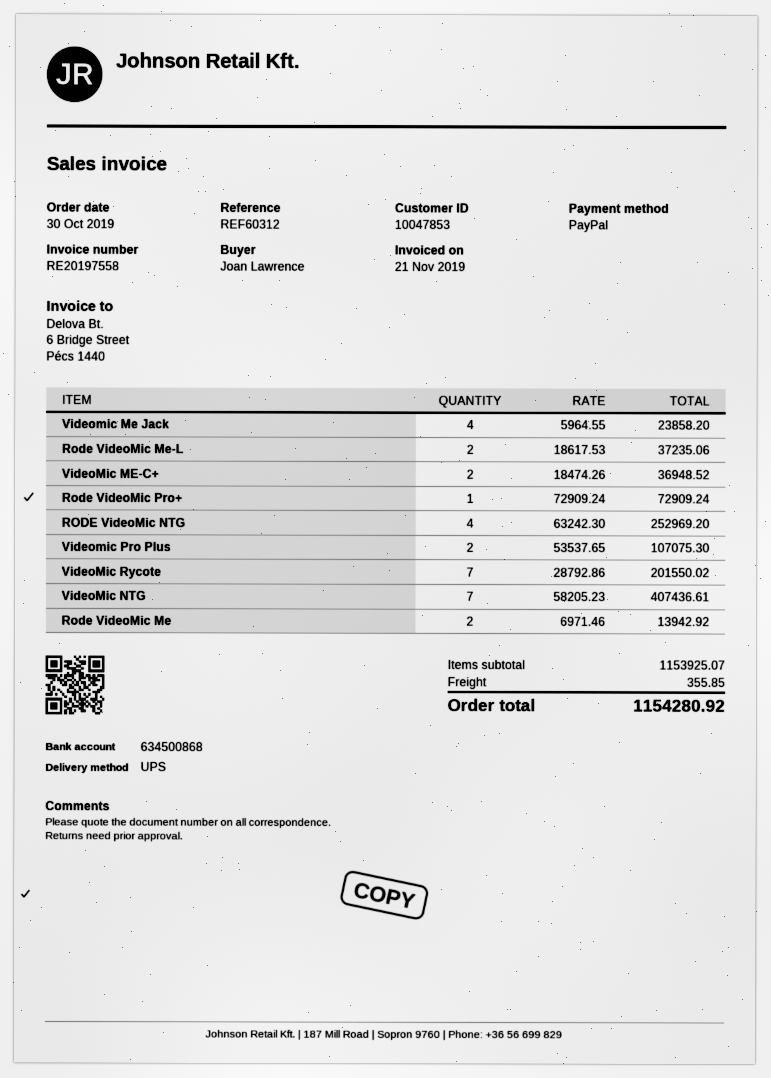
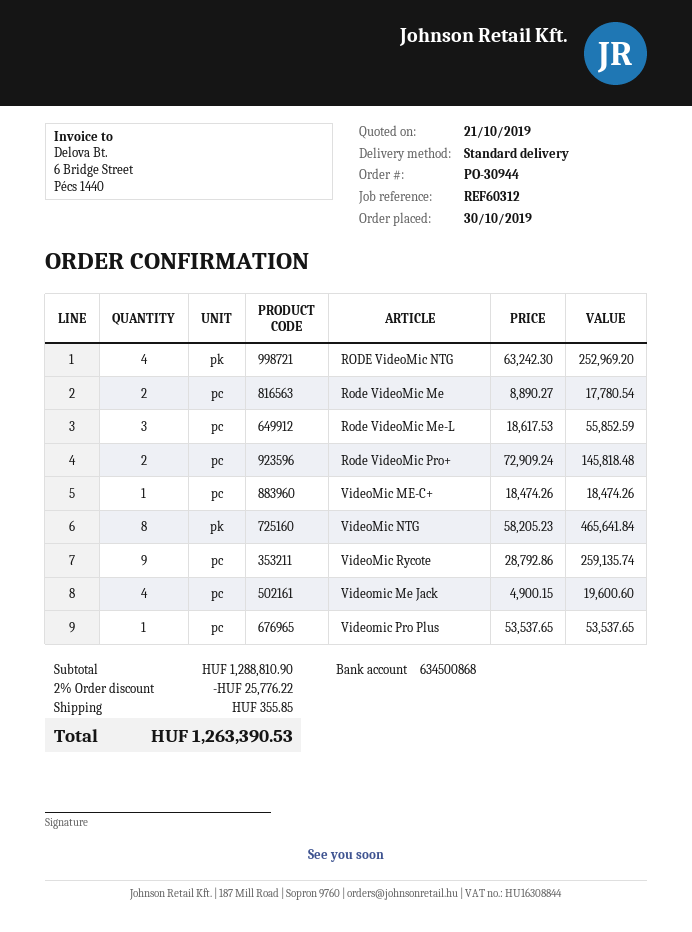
shipping method: UPS -> standard
Videomic Me Jack: 4 x 5964.55 = 23858.20 -> 4 x 4900.15 = 19600.60
Rode VideoMic Me-L: 2 x 18617.53 = 37235.06 -> 3 x 18617.53 = 55852.59
VideoMic ME-C+: 2 x 18474.26 = 36948.52 -> 1 x 18474.26 = 18474.26
Rode VideoMic Pro+: 1 x 72909.24 = 72909.24 -> 2 x 72909.24 = 145818.48
Videomic Pro Plus: 2 x 53537.65 = 107075.30 -> 1 x 53537.65 = 53537.65
VideoMic Rycote: 7 x 28792.86 = 201550.02 -> 9 x 28792.86 = 259135.74
VideoMic NTG: 7 x 58205.23 = 407436.61 -> 8 x 58205.23 = 465641.84
Rode VideoMic Me: 2 x 6971.46 = 13942.92 -> 2 x 8890.27 = 17780.54
subtotal: 1153925.07 -> 1288810.90
discount: none -> 2% = 25776.22
total: 1154280.92 -> 1263390.53

